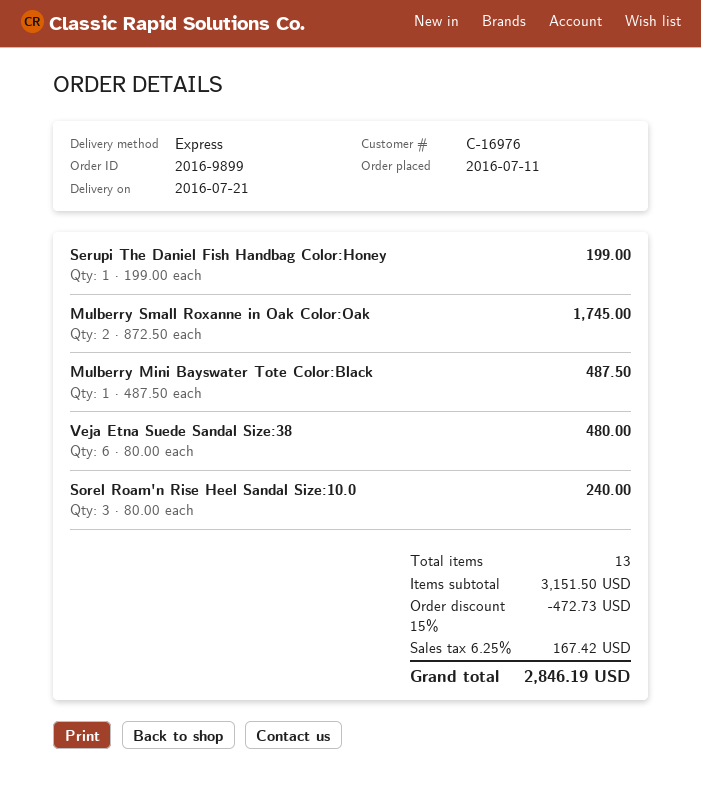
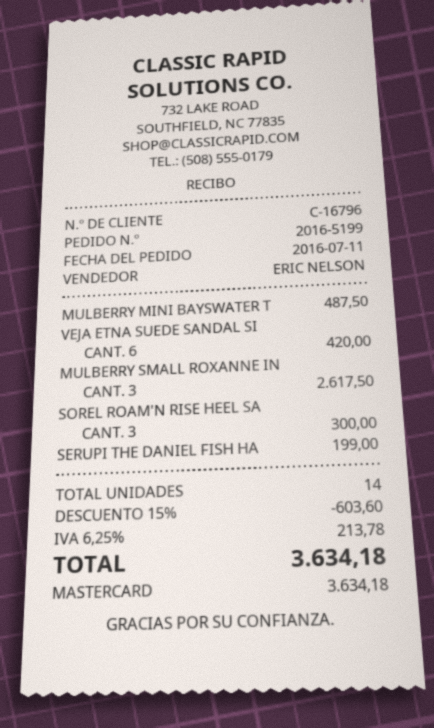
order number: 2016-9899 -> 2016-5199
customer number: C-16976 -> C-16796
Mulberry Small Roxanne in Oak Color:Oak: 2 for 1745.00 -> 3 for 2617.50
Veja Etna Suede Sandal Size:38: 6 for 480.00 -> 6 for 420.00
Sorel Roam'n Rise Heel Sandal Size:10.0: 3 for 240.00 -> 3 for 300.00
total quantity: 13 -> 14
discount: 15% = 472.73 -> 15% = 603.60
tax: 6.25% = 167.42 -> 6.25% = 213.78
total: 2846.19 -> 3634.18

